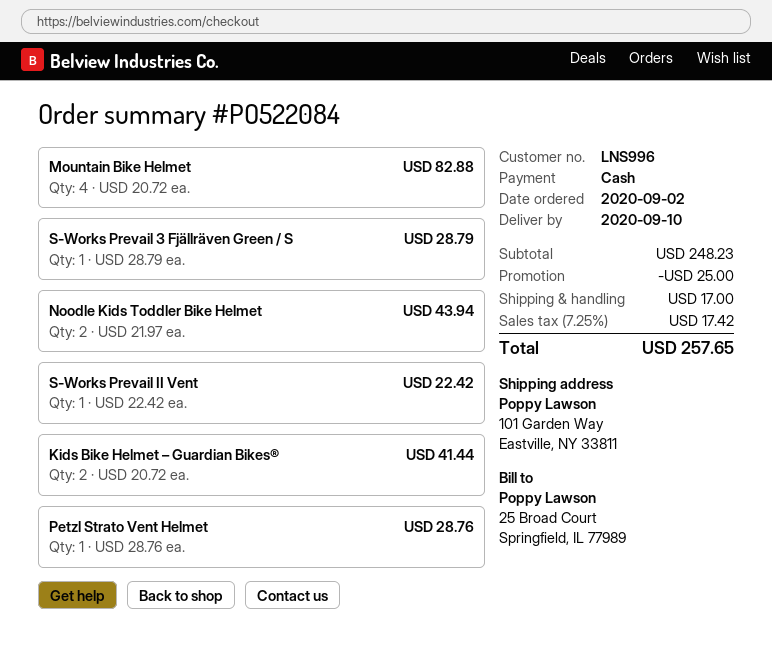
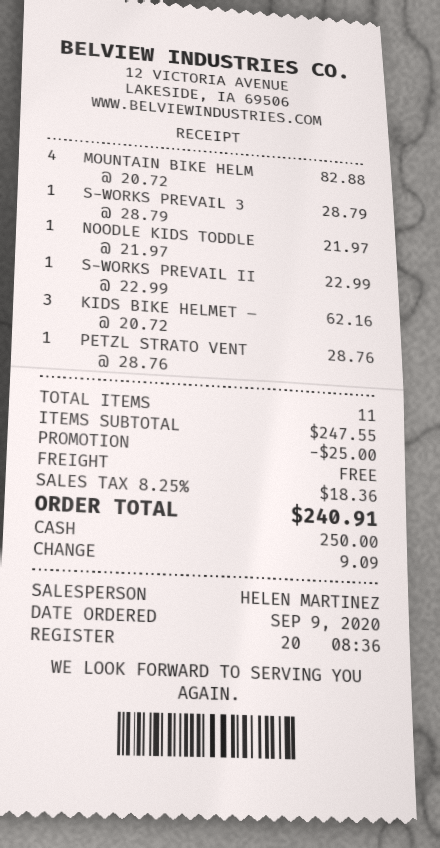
order date: 2020-09-02 -> 2020-09-09
Noodle Kids Toddler Bike Helmet: 2 x 21.97 = 43.94 -> 1 x 21.97 = 21.97
S-Works Prevail II Vent: 1 x 22.42 = 22.42 -> 1 x 22.99 = 22.99
Kids Bike Helmet – Guardian Bikes®: 2 x 20.72 = 41.44 -> 3 x 20.72 = 62.16
subtotal: 248.23 -> 247.55
shipping: 17.00 -> 0.00
tax: 7.25% = 17.42 -> 8.25% = 18.36
total: 257.65 -> 240.91

